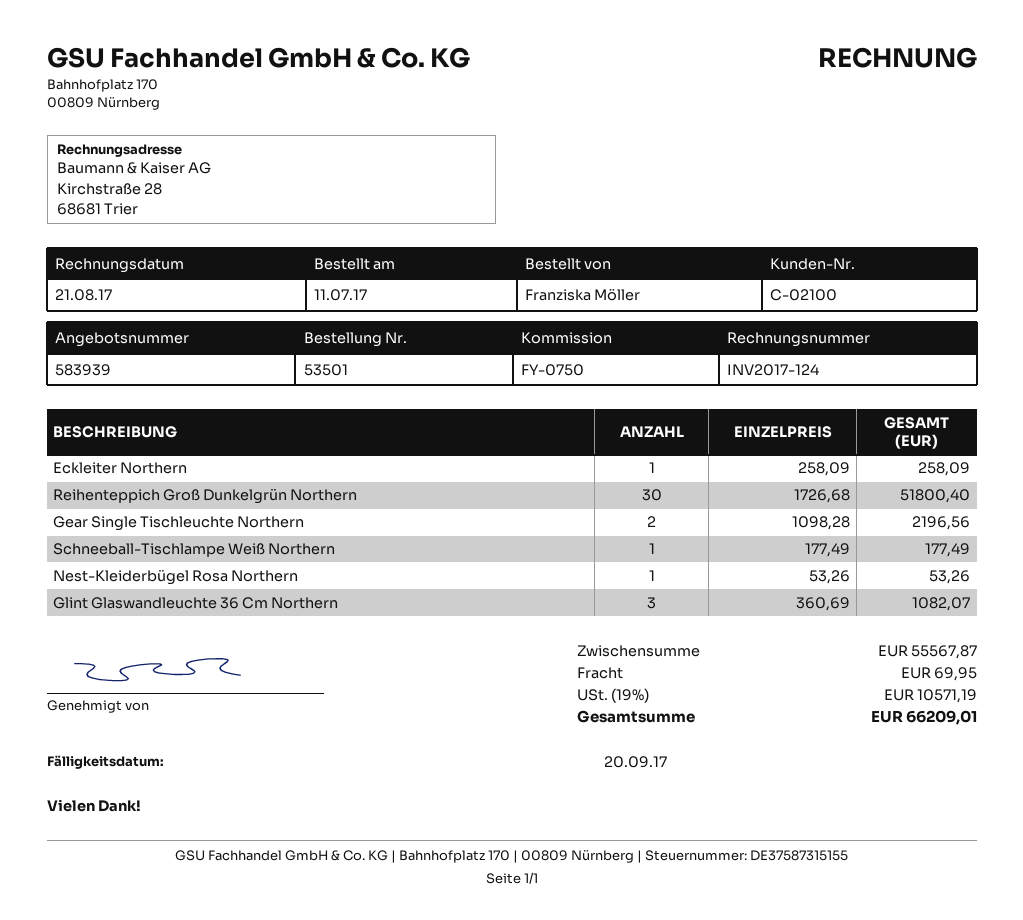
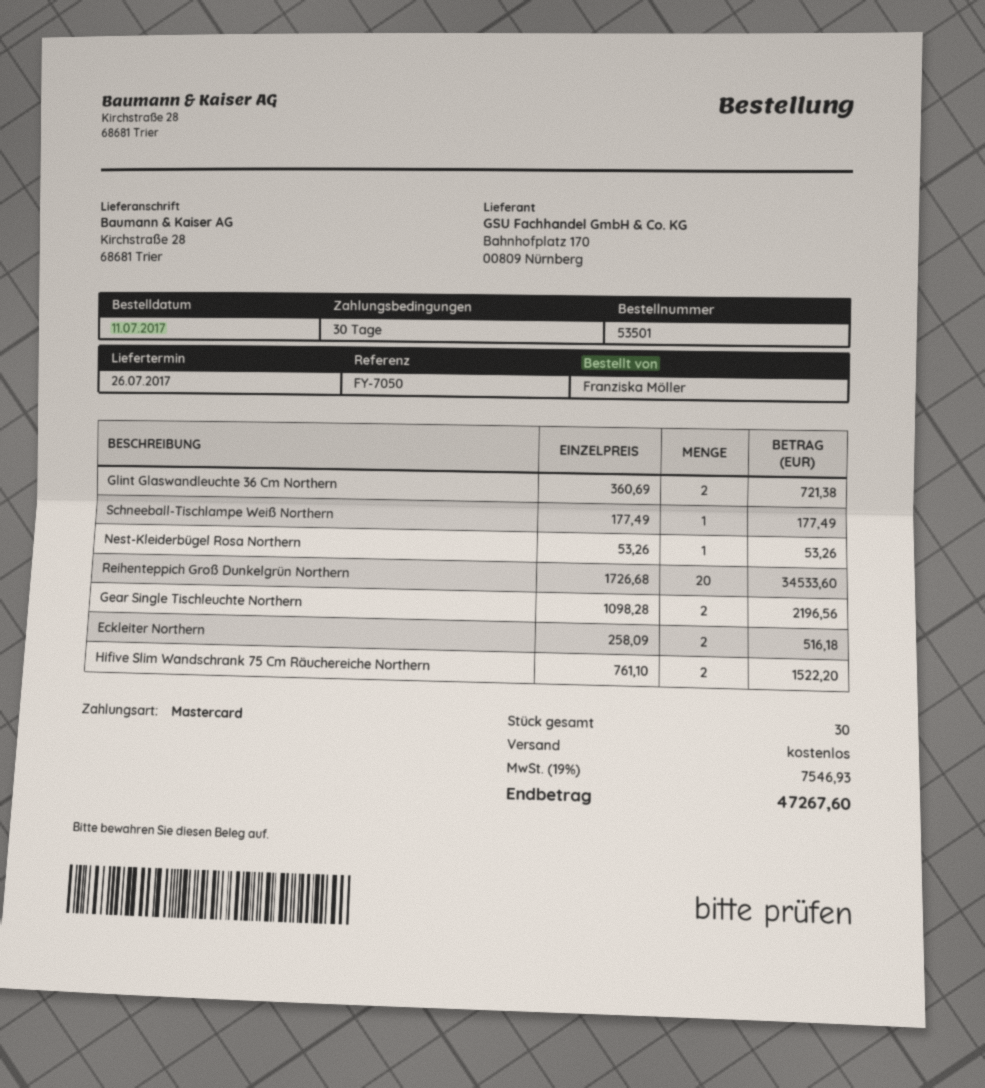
reference: FY-0750 -> FY-7050
Eckleiter Northern: 1 x 258.09 = 258.09 -> 2 x 258.09 = 516.18
Reihenteppich Groß Dunkelgrün Northern: 30 x 1726.68 = 51800.40 -> 20 x 1726.68 = 34533.60
Glint Glaswandleuchte 36 Cm Northern: 3 x 360.69 = 1082.07 -> 2 x 360.69 = 721.38
Hifive Slim Wandschrank 75 Cm Räuchereiche Northern: none -> 2 x 761.10 = 1522.20
shipping: 69.95 -> 0.00
tax: 19% = 10571.19 -> 19% = 7546.93
total: 66209.01 -> 47267.60

